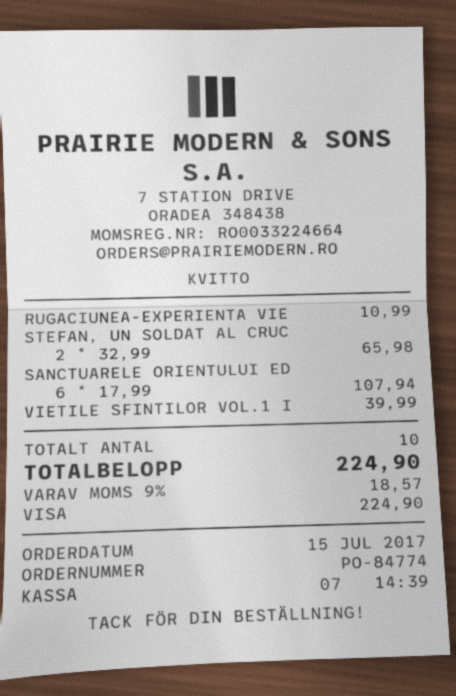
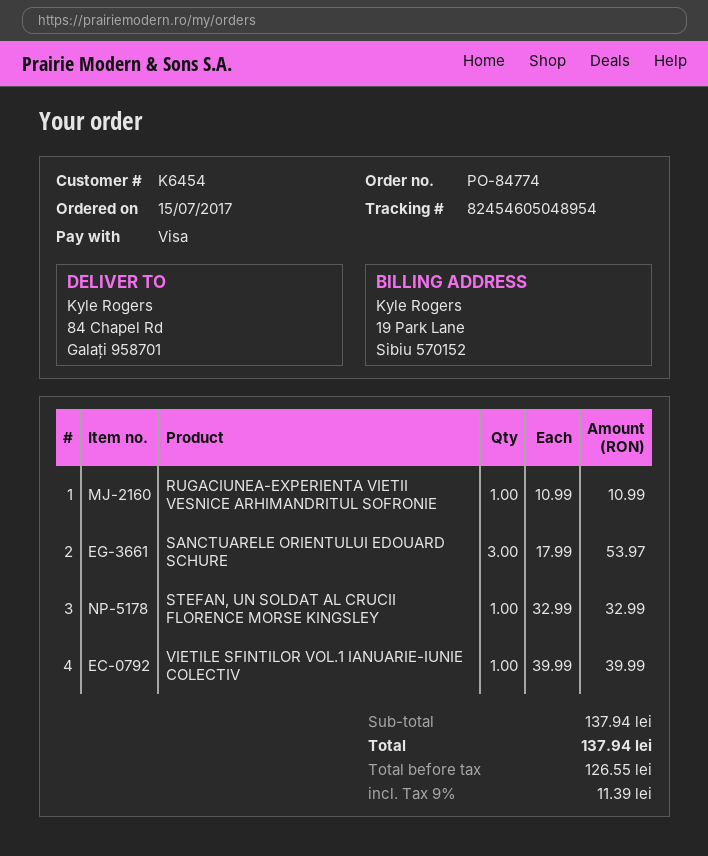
STEFAN, UN SOLDAT AL CRUC: 2 x 32.99 = 65.98 -> 1 x 32.99 = 32.99
SANCTUARELE ORIENTULUI ED: 6 x 17.99 = 107.94 -> 3 x 17.99 = 53.97
tax: 9% = 18.57 -> 9% = 11.39
total: 224.90 -> 137.94

